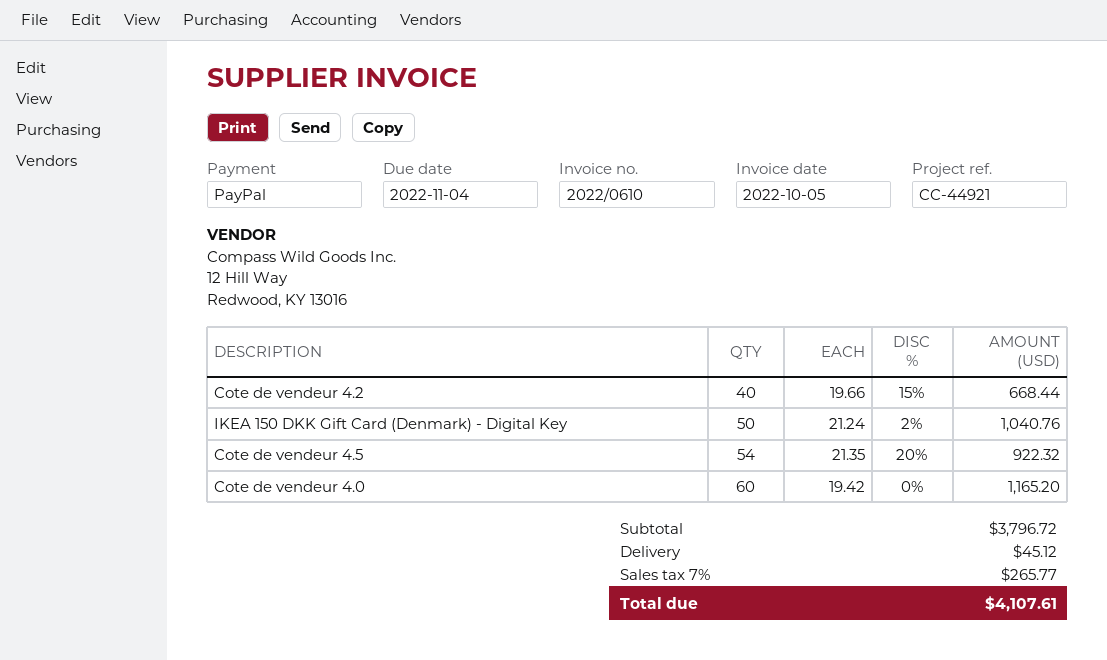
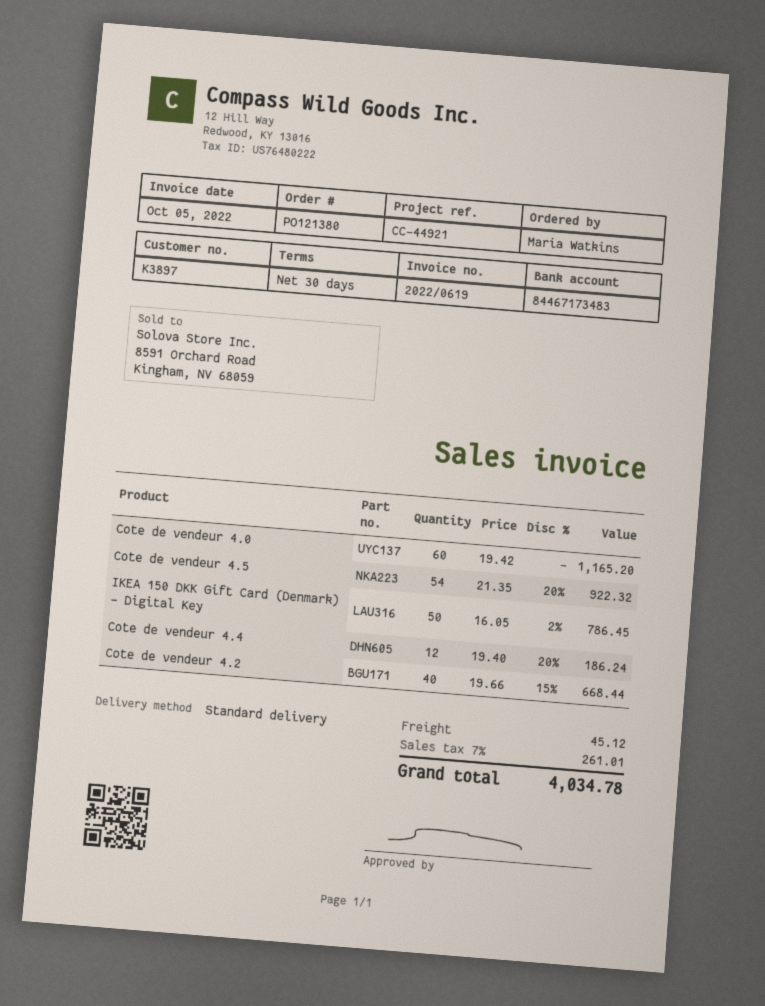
invoice number: 2022/0610 -> 2022/0619
IKEA 150 DKK Gift Card (Denmark) - Digital Key: 50 x 21.24 - 2% = 1040.76 -> 50 x 16.05 - 2% = 786.45
Cote de vendeur 4.4: none -> 12 x 19.40 - 20% = 186.24
tax: 7% = 265.77 -> 7% = 261.01
total: 4107.61 -> 4034.78

